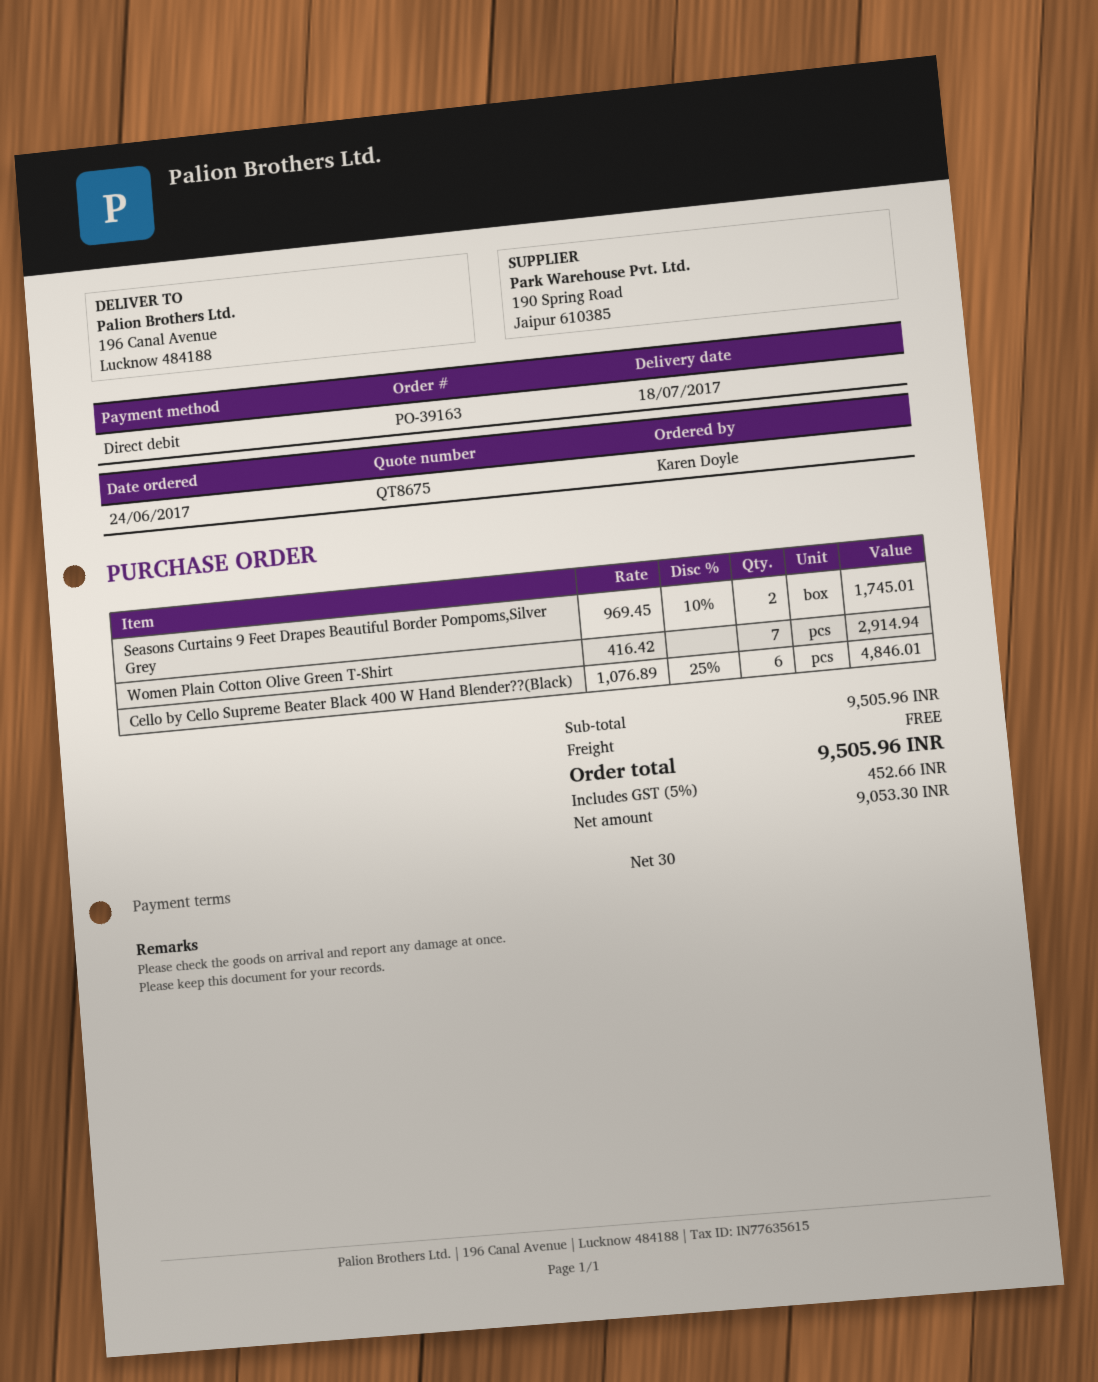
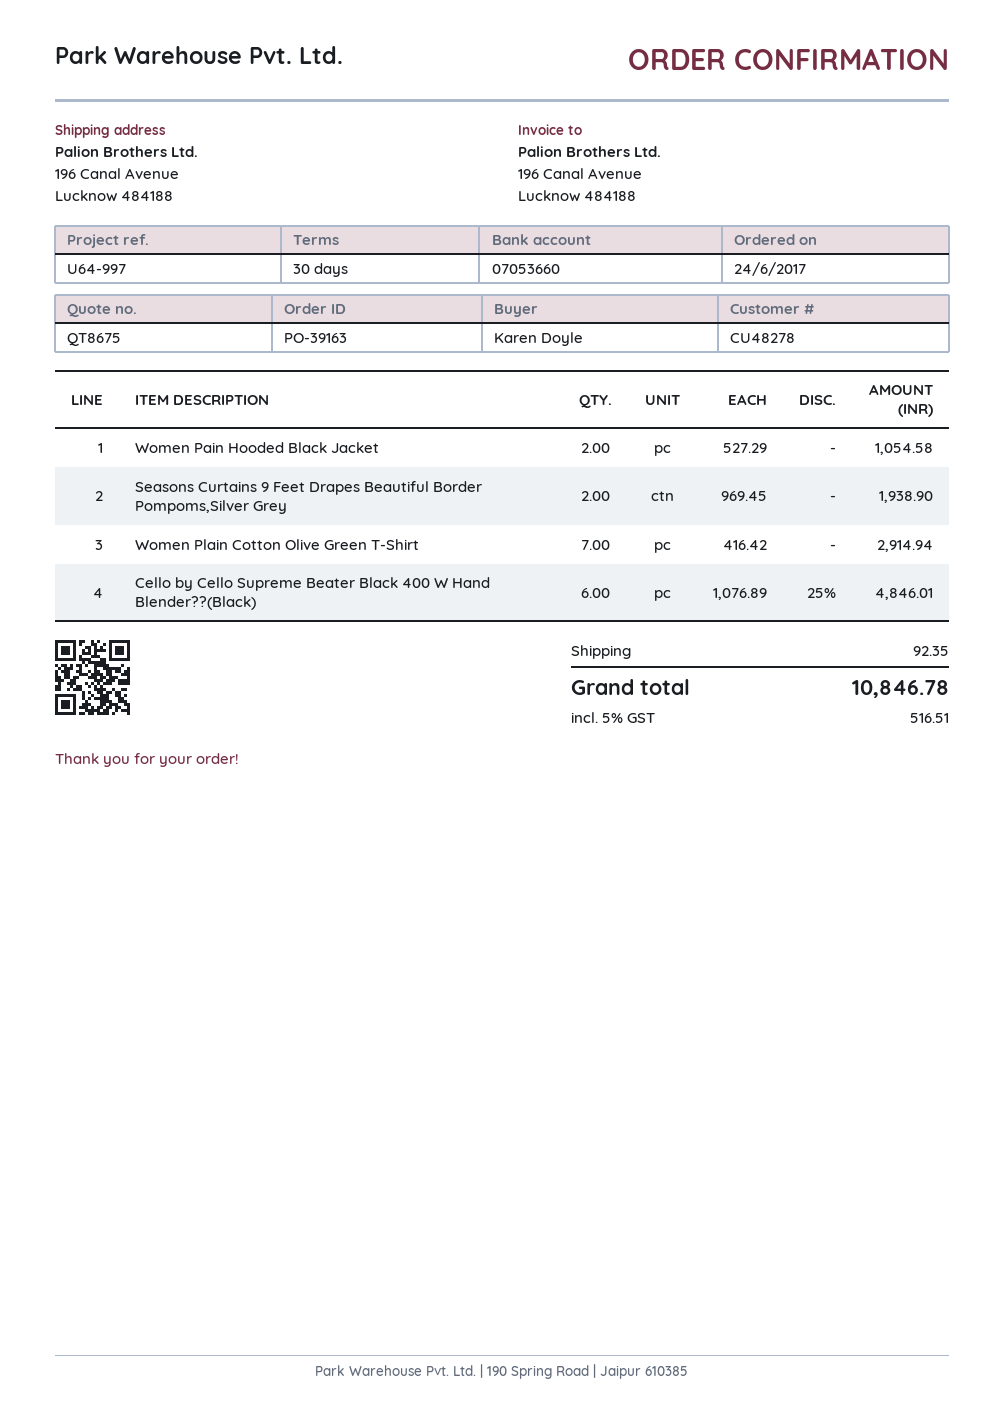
Seasons Curtains 9 Feet Drapes Beautiful Border Pompoms,Silver Grey: 2 x 969.45 - 10% = 1745.01 -> 2 x 969.45 = 1938.90
Women Pain Hooded Black Jacket: none -> 2 x 527.29 = 1054.58
shipping: 0.00 -> 92.35
tax: 5% = 452.66 -> 5% = 516.51
total: 9505.96 -> 10846.78

